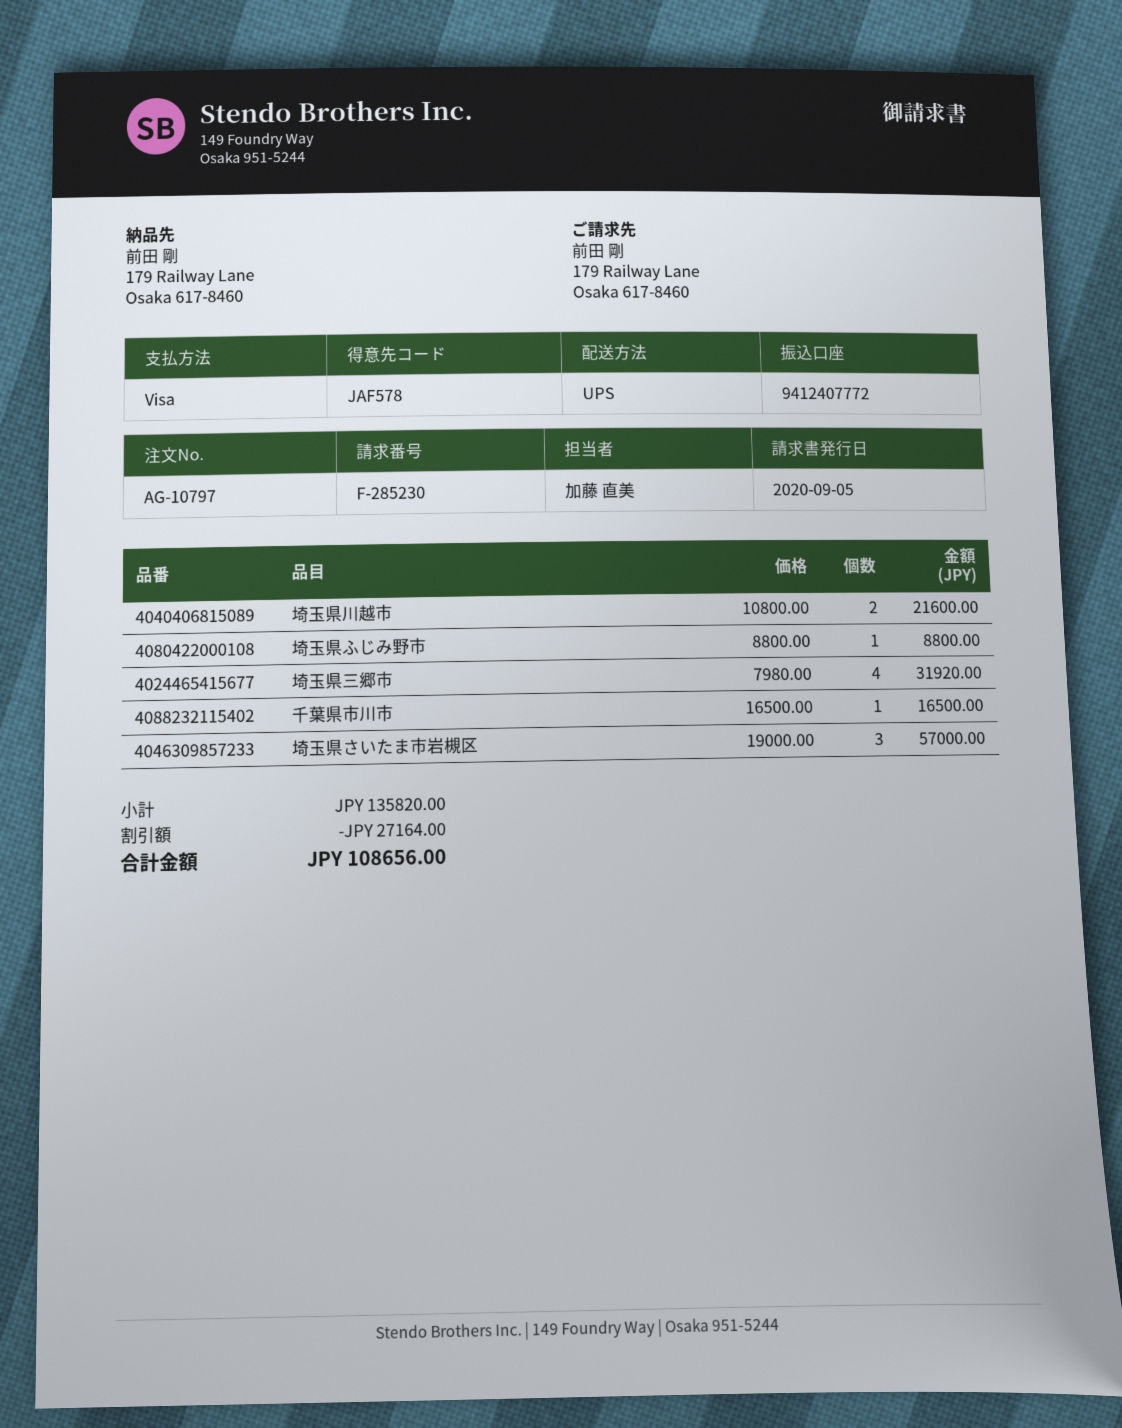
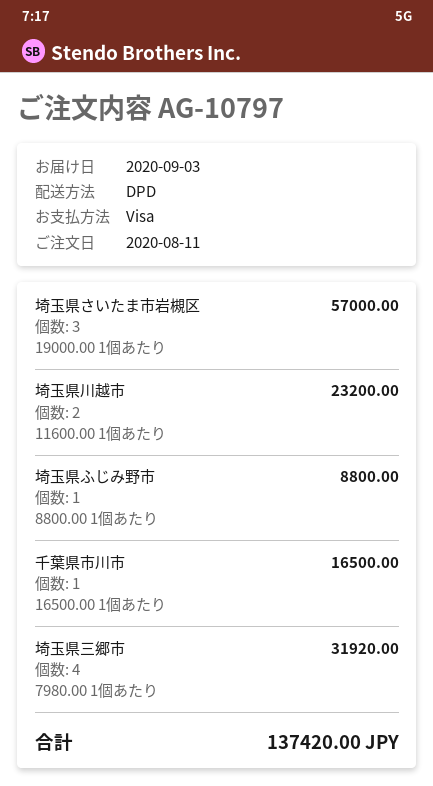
shipping method: UPS -> DPD
埼玉県川越市: 2 x 10800.00 = 21600.00 -> 2 x 11600.00 = 23200.00
discount: 27164.00 -> none
total: 108656.00 -> 137420.00

